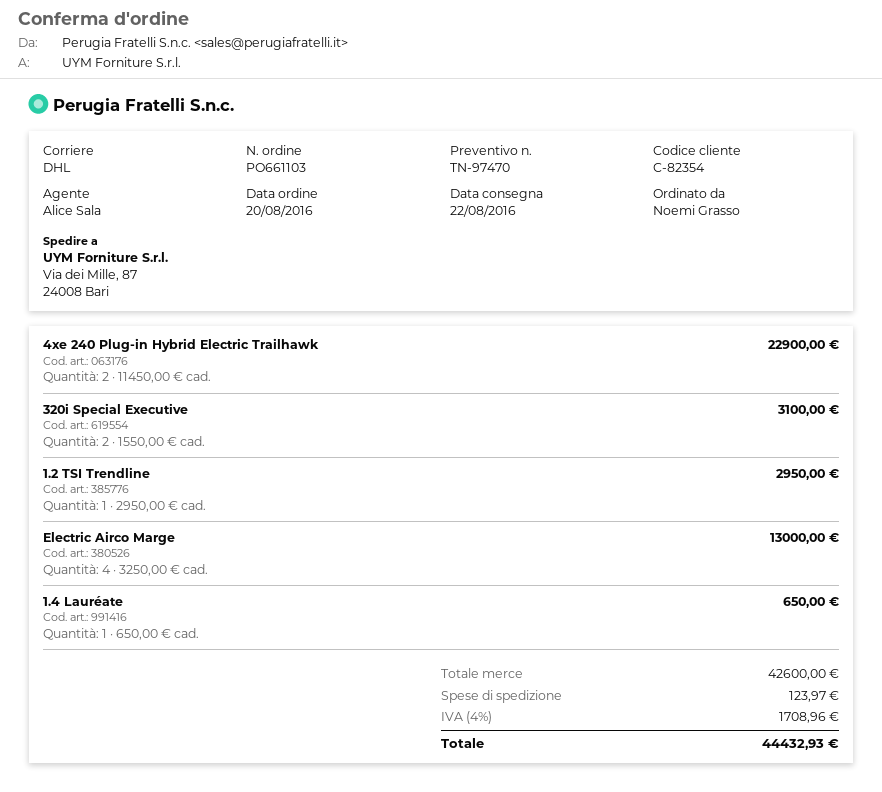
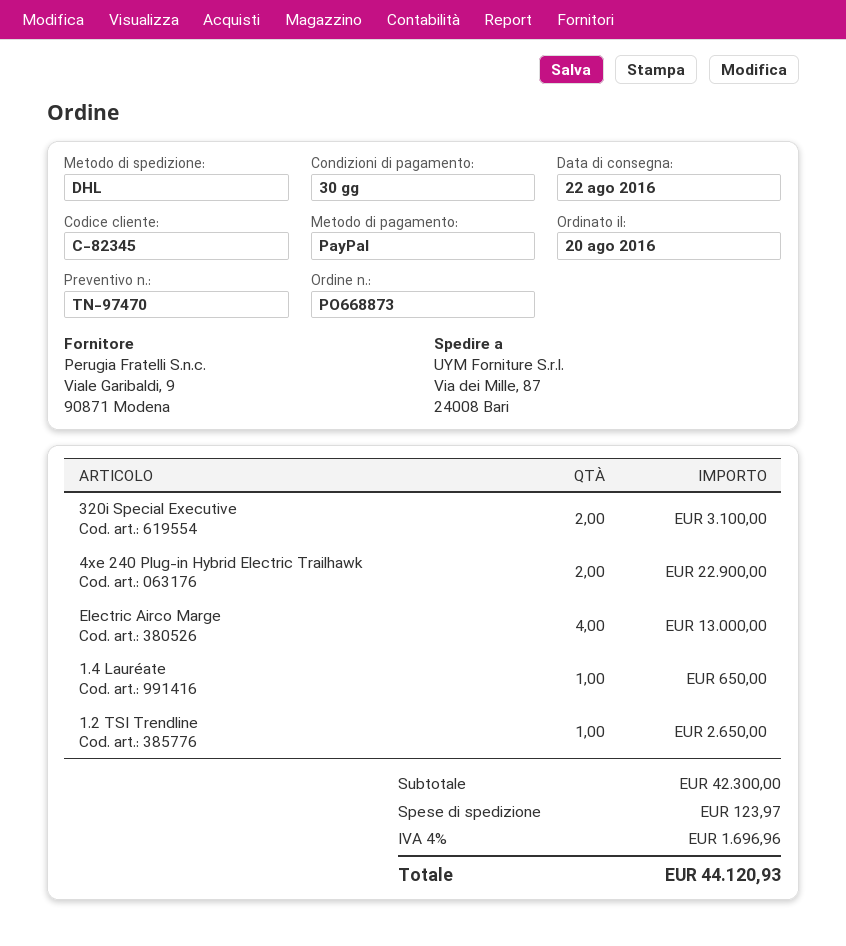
order number: PO661103 -> PO668873
customer number: C-82354 -> C-82345
1.2 TSI Trendline: 1 for 2950.00 -> 1 for 2650.00
subtotal: 42600.00 -> 42300.00
tax: 4% = 1708.96 -> 4% = 1696.96
total: 44432.93 -> 44120.93

